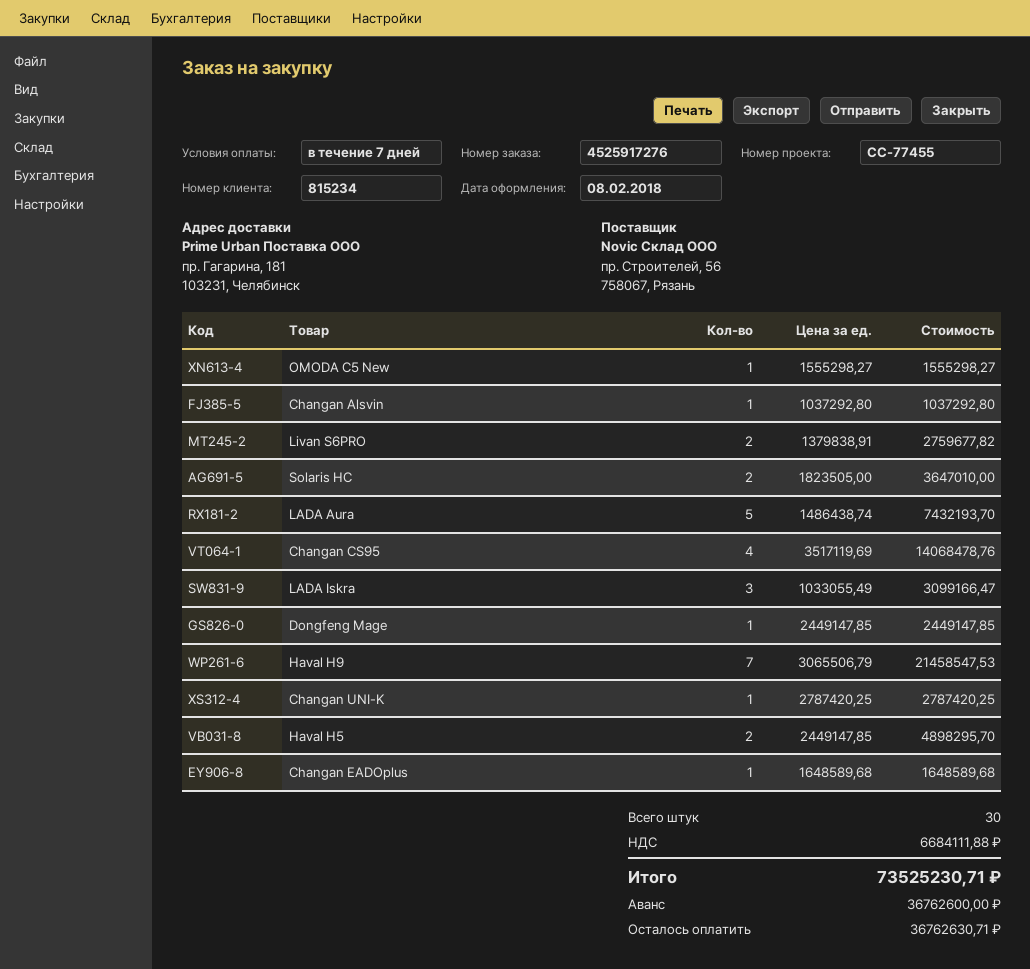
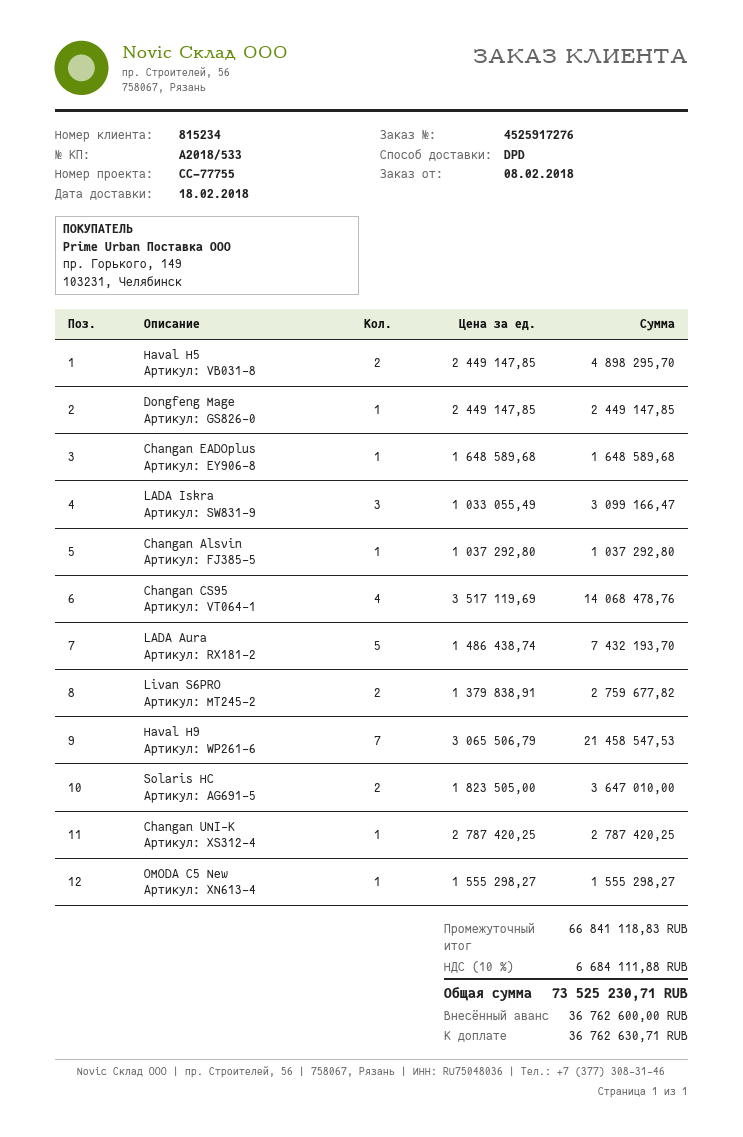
reference: CC-77455 -> CC-77755

